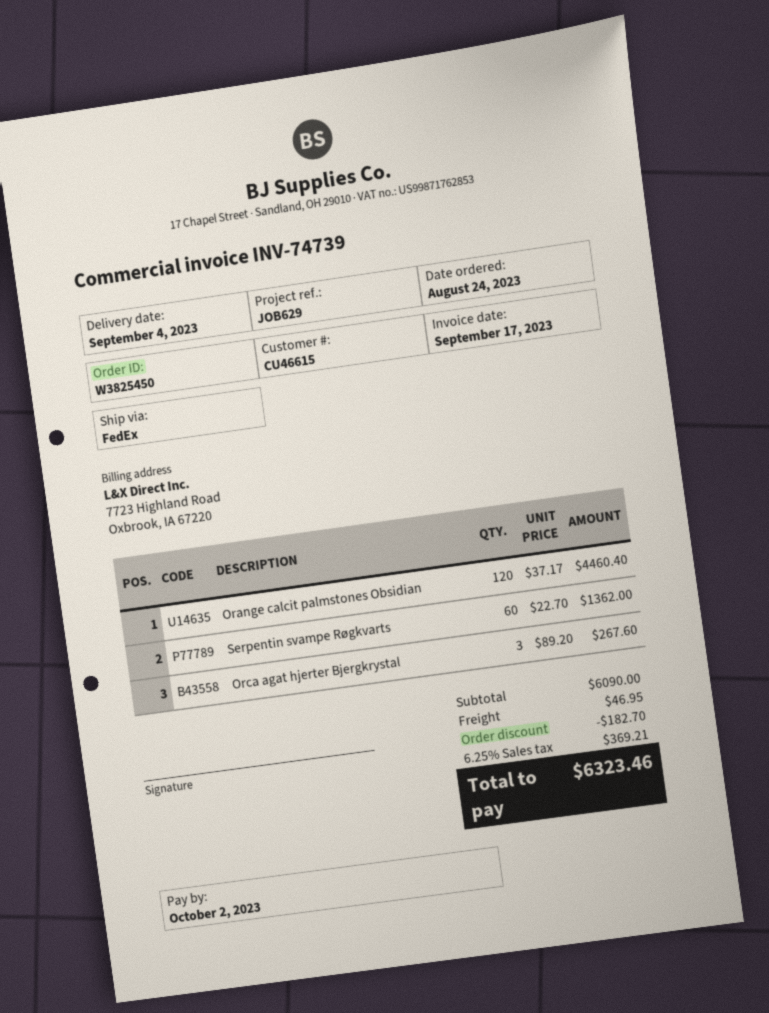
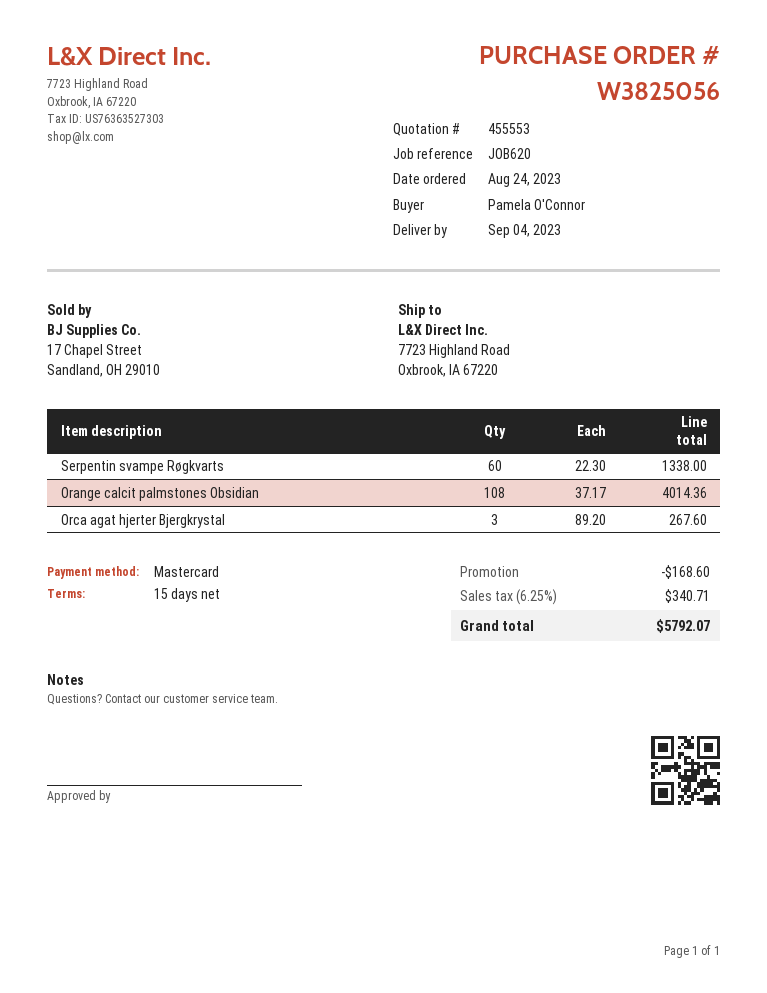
order number: W3825450 -> W3825056
reference: JOB629 -> JOB620
Orange calcit palmstones Obsidian: 120 x 37.17 = 4460.40 -> 108 x 37.17 = 4014.36
Serpentin svampe Røgkvarts: 60 x 22.70 = 1362.00 -> 60 x 22.30 = 1338.00
discount: 182.70 -> 168.60
shipping: 46.95 -> none
tax: 6.25% = 369.21 -> 6.25% = 340.71
total: 6323.46 -> 5792.07

